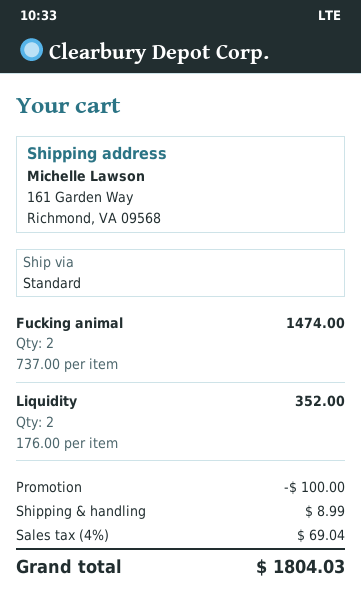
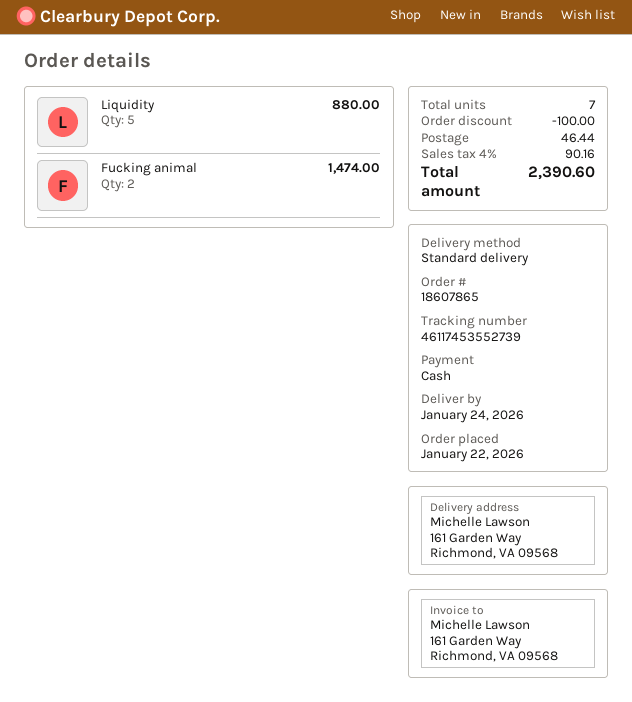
Liquidity: 2 for 352.00 -> 5 for 880.00
shipping: 8.99 -> 46.44
tax: 4% = 69.04 -> 4% = 90.16
total: 1804.03 -> 2390.60

